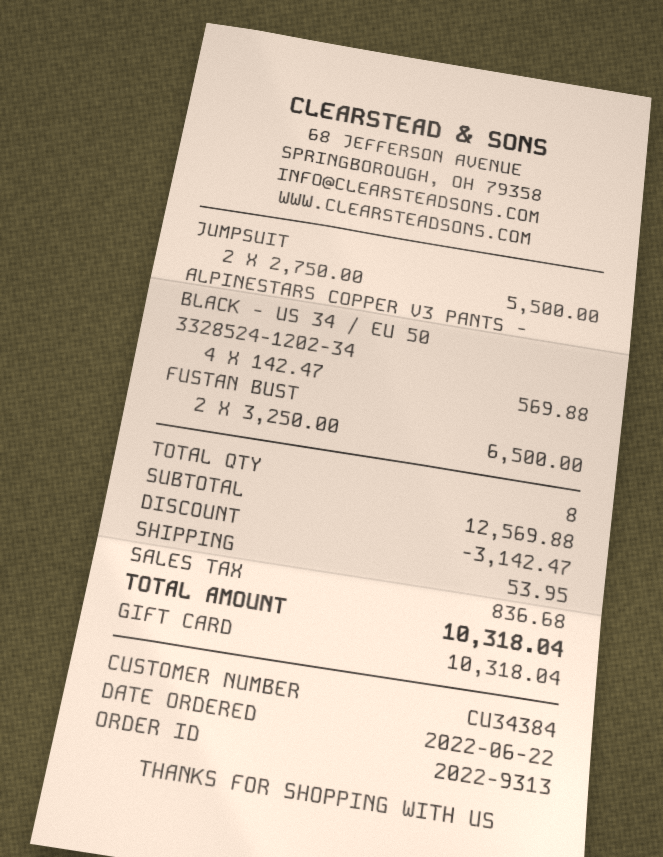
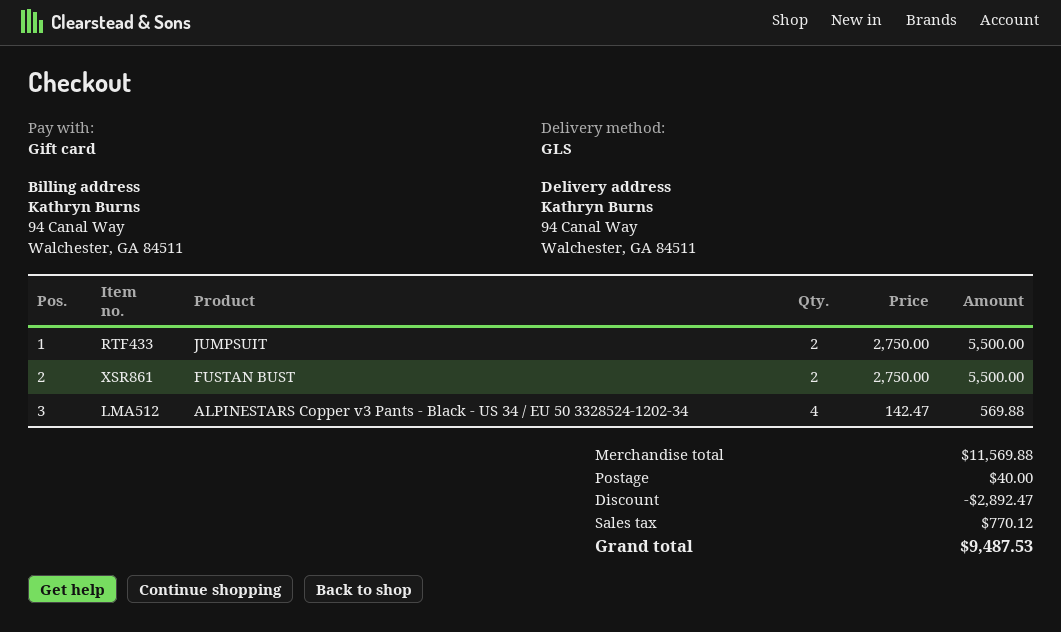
FUSTAN BUST: 2 x 3250.00 = 6500.00 -> 2 x 2750.00 = 5500.00
subtotal: 12569.88 -> 11569.88
discount: 3142.47 -> 2892.47
shipping: 53.95 -> 40.00
tax: 836.68 -> 770.12
total: 10318.04 -> 9487.53

